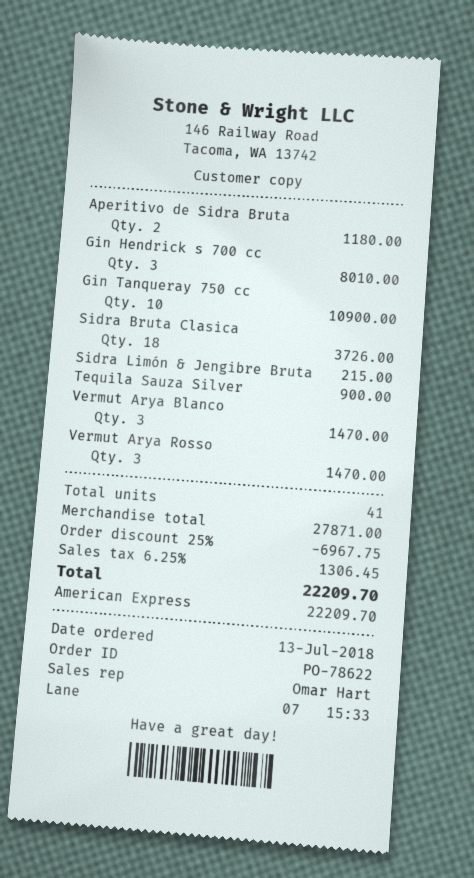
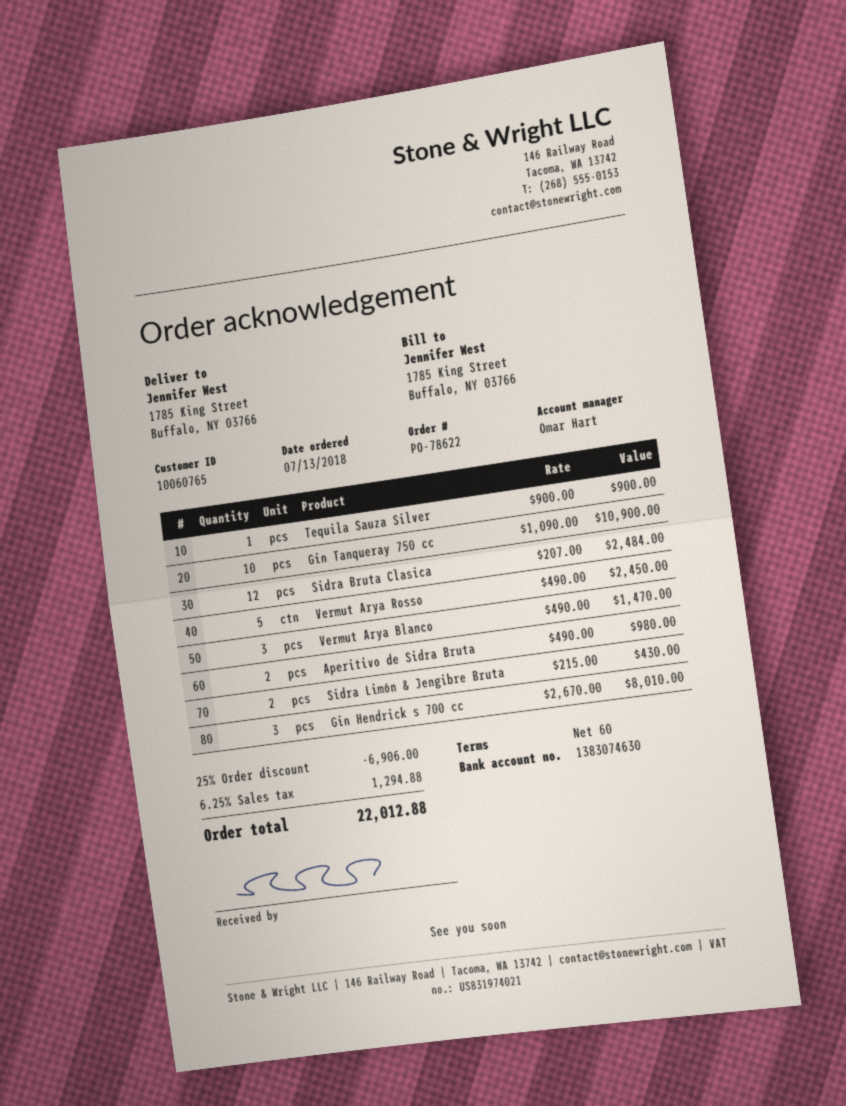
Aperitivo de Sidra Bruta: 2 for 1180.00 -> 2 for 980.00
Sidra Bruta Clasica: 18 for 3726.00 -> 12 for 2484.00
Sidra Limón & Jengibre Bruta: 1 for 215.00 -> 2 for 430.00
Vermut Arya Rosso: 3 for 1470.00 -> 5 for 2450.00
discount: 25% = 6967.75 -> 25% = 6906.00
tax: 6.25% = 1306.45 -> 6.25% = 1294.88
total: 22209.70 -> 22012.88

